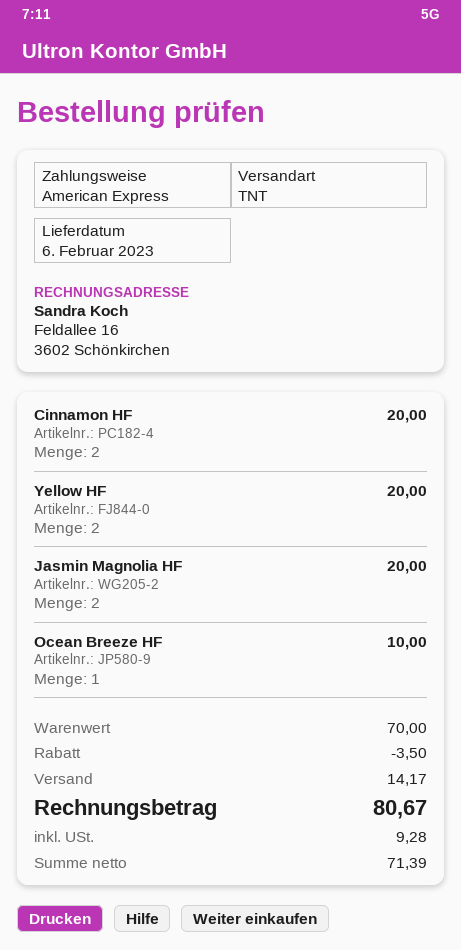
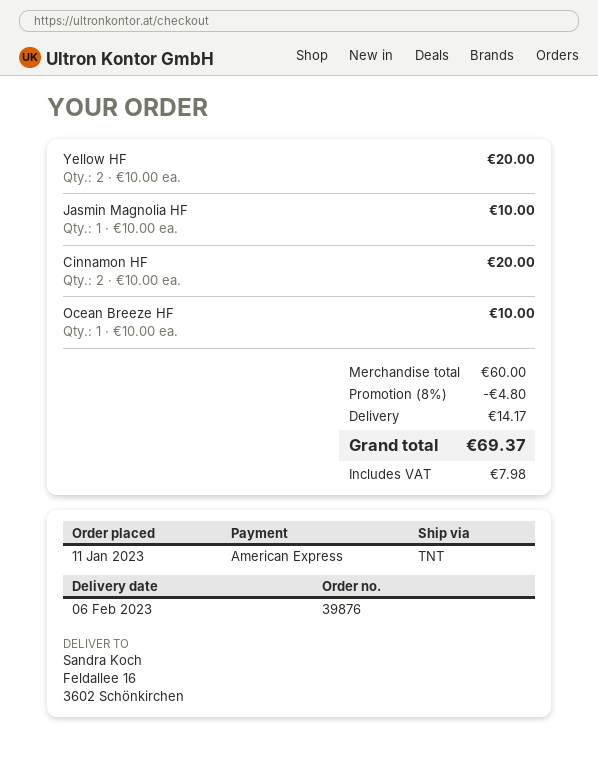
Jasmin Magnolia HF: 2 for 20.00 -> 1 for 10.00
subtotal: 70.00 -> 60.00
discount: 3.50 -> 4.80
tax: 9.28 -> 7.98
total: 80.67 -> 69.37

